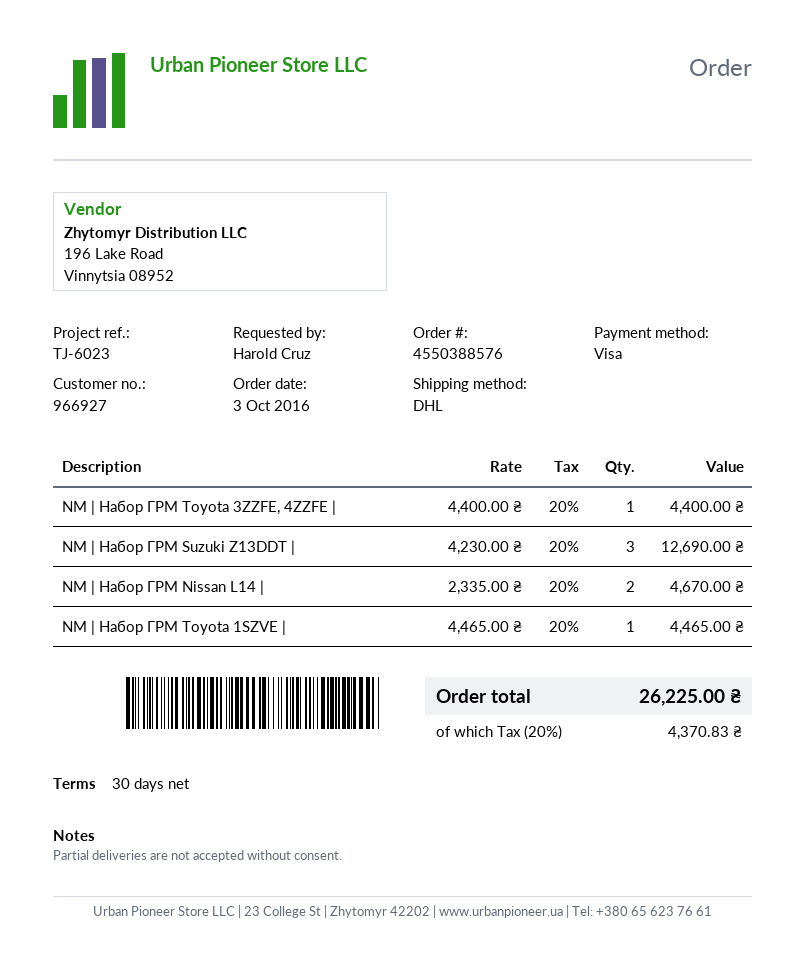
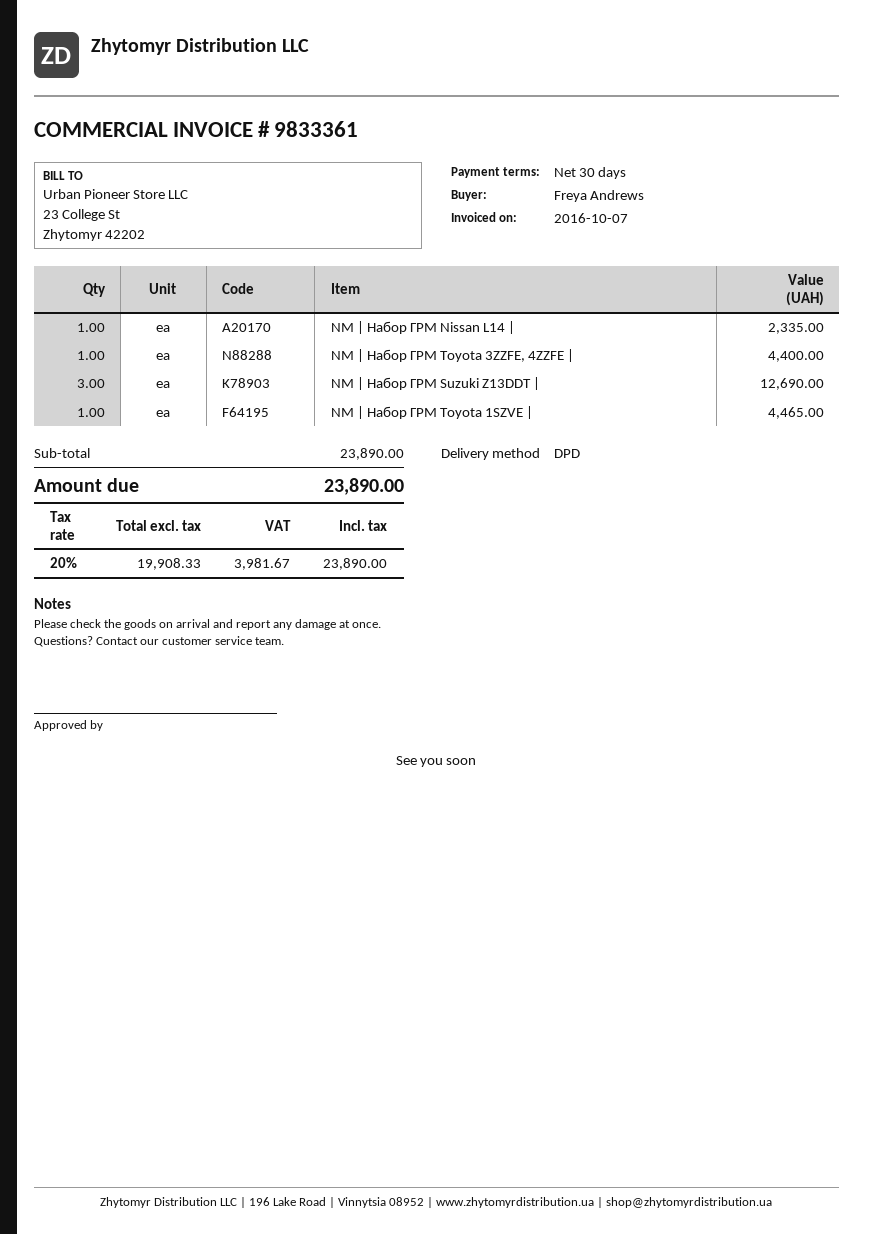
ordered by: Harold Cruz -> Freya Andrews
shipping method: DHL -> DPD
NM | Набор ГРМ Nissan L14 |: 2 for 4670.00 -> 1 for 2335.00
tax: 20% = 4370.83 -> 20% = 3981.67
total: 26225.00 -> 23890.00

